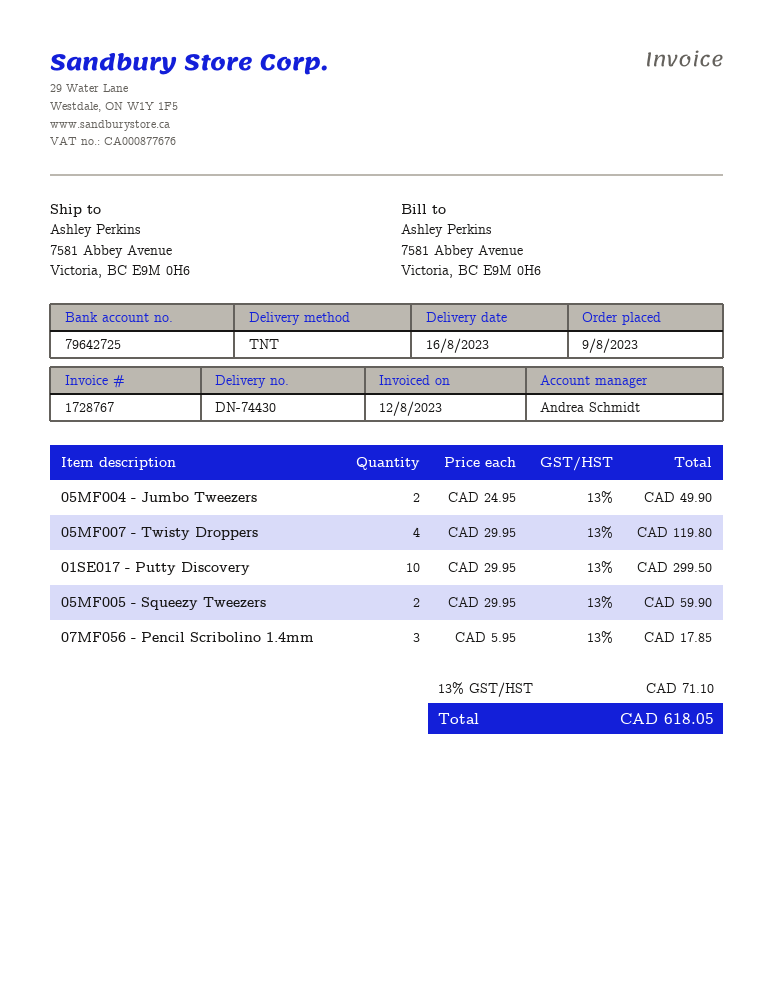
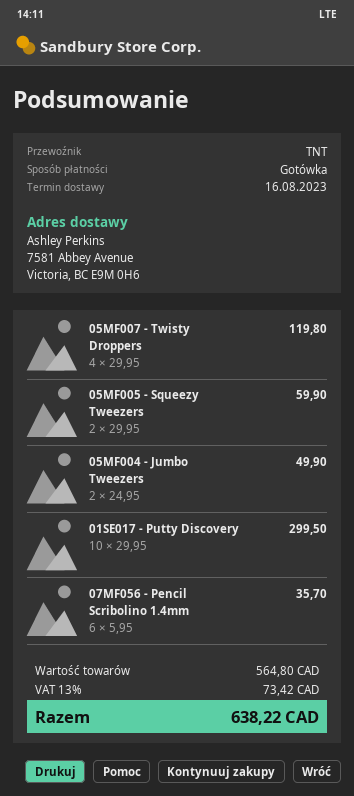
07MF056 - Pencil Scribolino 1.4mm: 3 x 5.95 = 17.85 -> 6 x 5.95 = 35.70
tax: 13% = 71.10 -> 13% = 73.42
total: 618.05 -> 638.22

